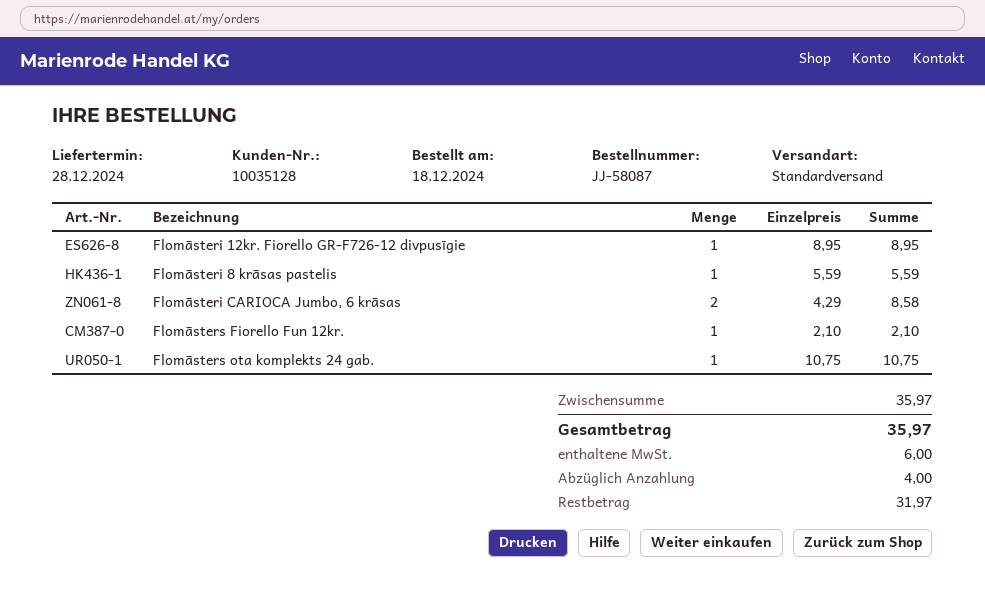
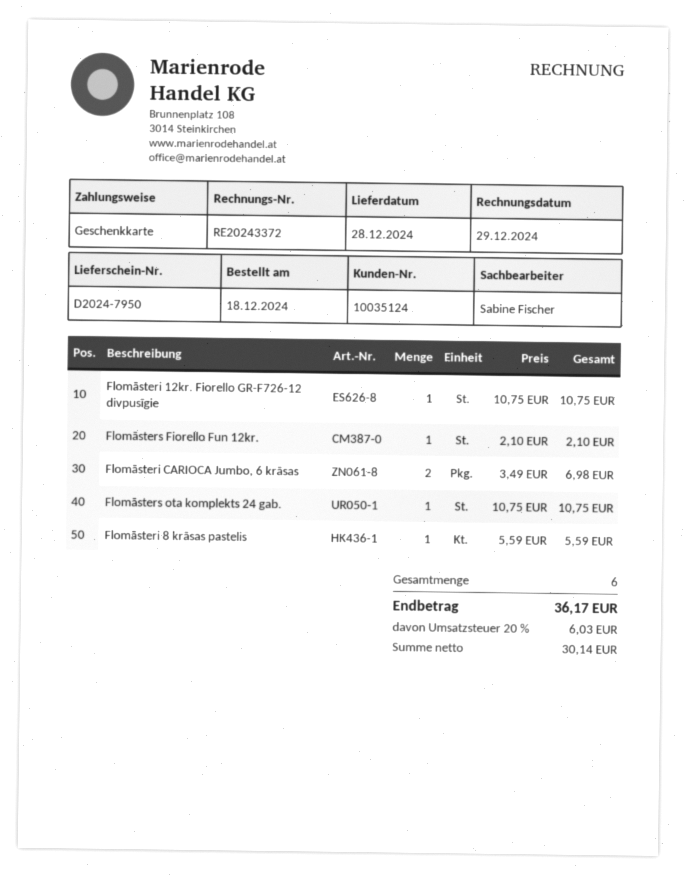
customer number: 10035128 -> 10035124
Flomāsteri 12kr. Fiorello GR-F726-12 divpusīgie: 1 x 8.95 = 8.95 -> 1 x 10.75 = 10.75
Flomāsteri CARIOCA Jumbo, 6 krāsas: 2 x 4.29 = 8.58 -> 2 x 3.49 = 6.98
tax: 6.00 -> 6.03
total: 35.97 -> 36.17

